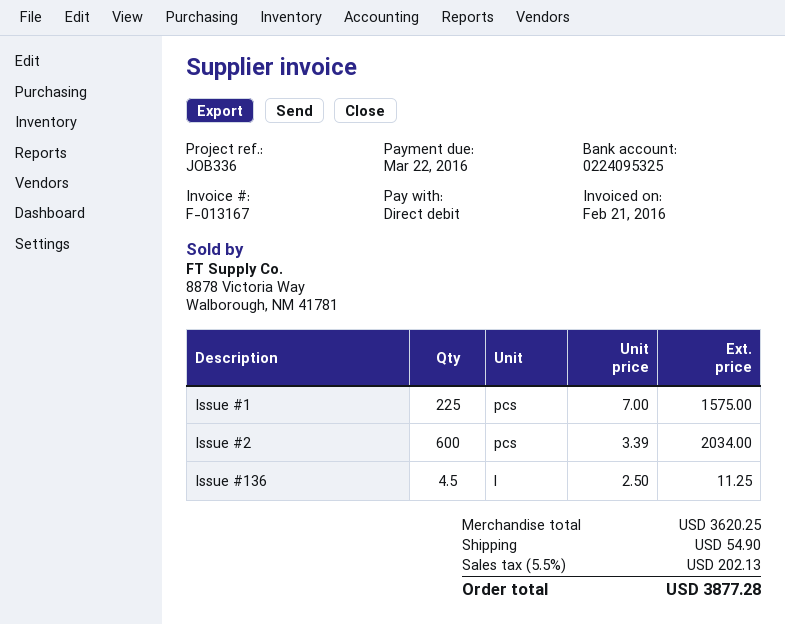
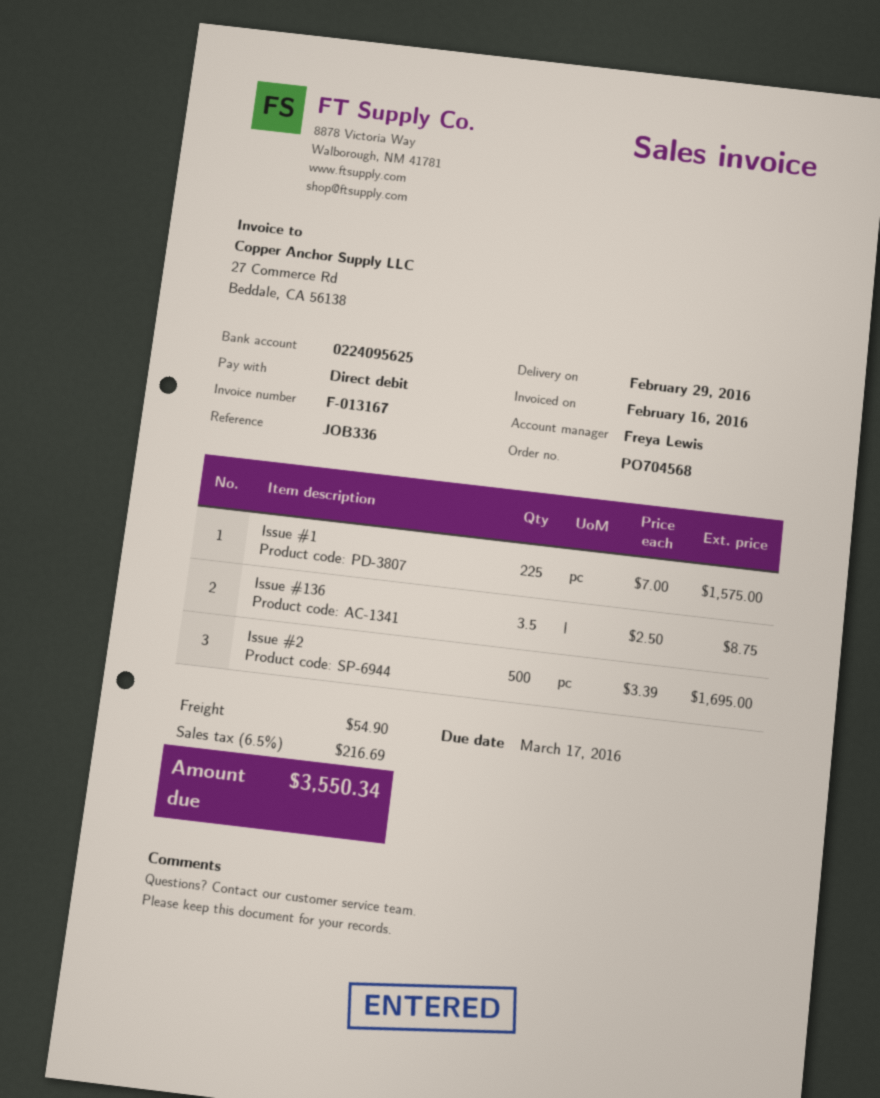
invoice date: 2016-02-21 -> 2016-02-16
due date: 2016-03-22 -> 2016-03-17
bank account: 0224095325 -> 0224095625
Issue #2: 600 x 3.39 = 2034.00 -> 500 x 3.39 = 1695.00
Issue #136: 4.5 x 2.50 = 11.25 -> 3.5 x 2.50 = 8.75
tax: 5.5% = 202.13 -> 6.5% = 216.69
total: 3877.28 -> 3550.34

